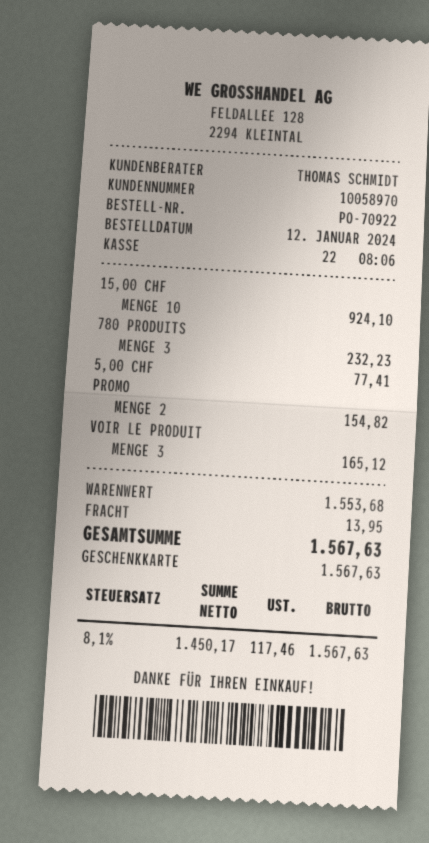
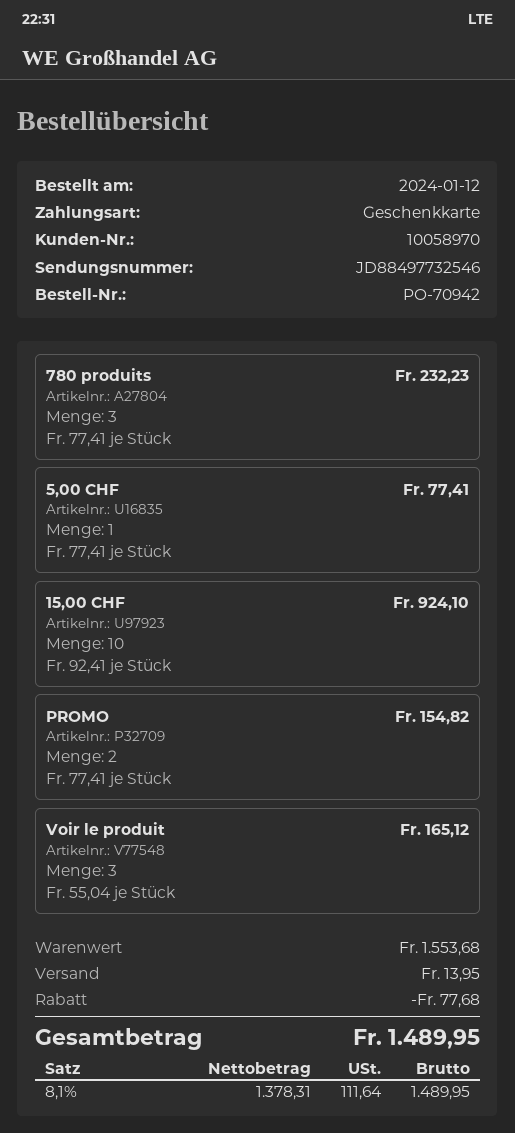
order number: PO-70922 -> PO-70942
discount: none -> 77.68
net: 1450.17 -> 1378.31
tax: 8.1% = 117.46 -> 8.1% = 111.64
total: 1567.63 -> 1489.95

